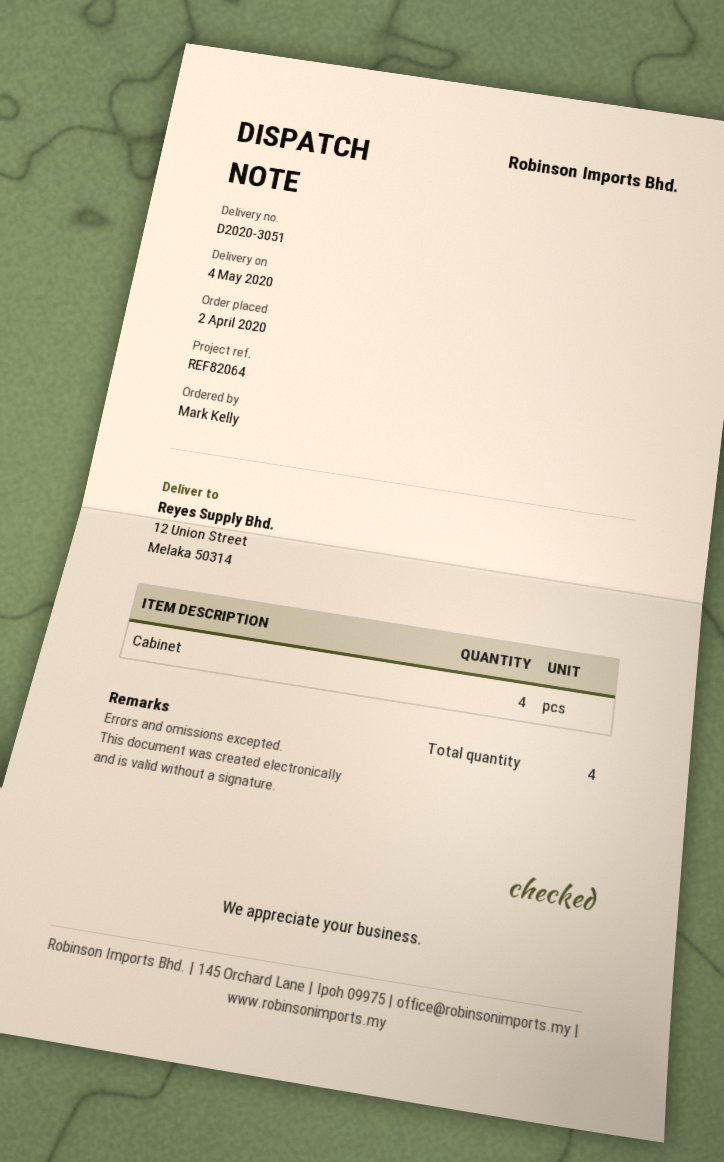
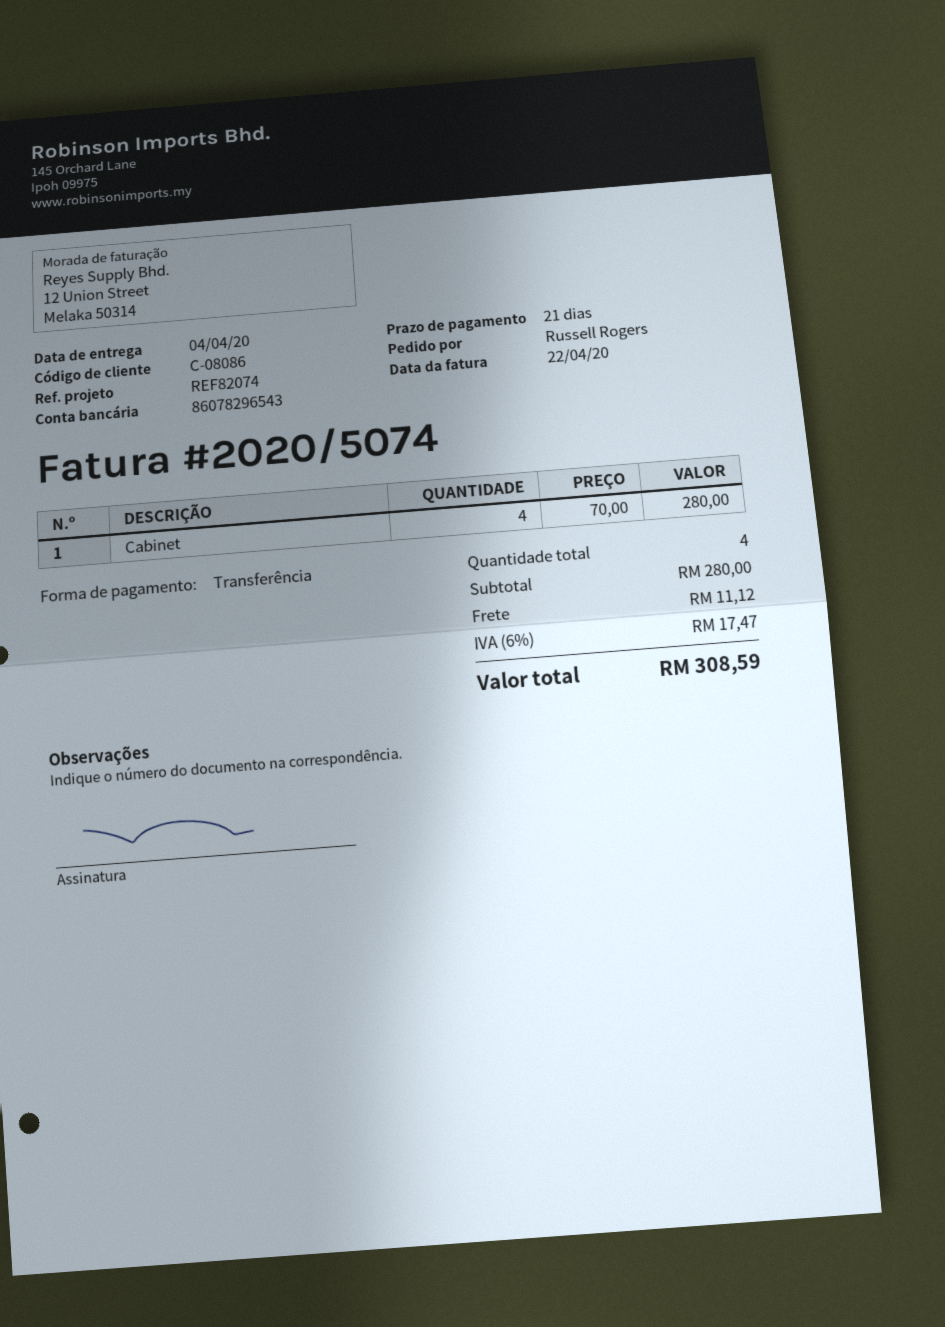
delivery date: 2020-05-04 -> 2020-04-04
reference: REF82064 -> REF82074
ordered by: Mark Kelly -> Russell Rogers

